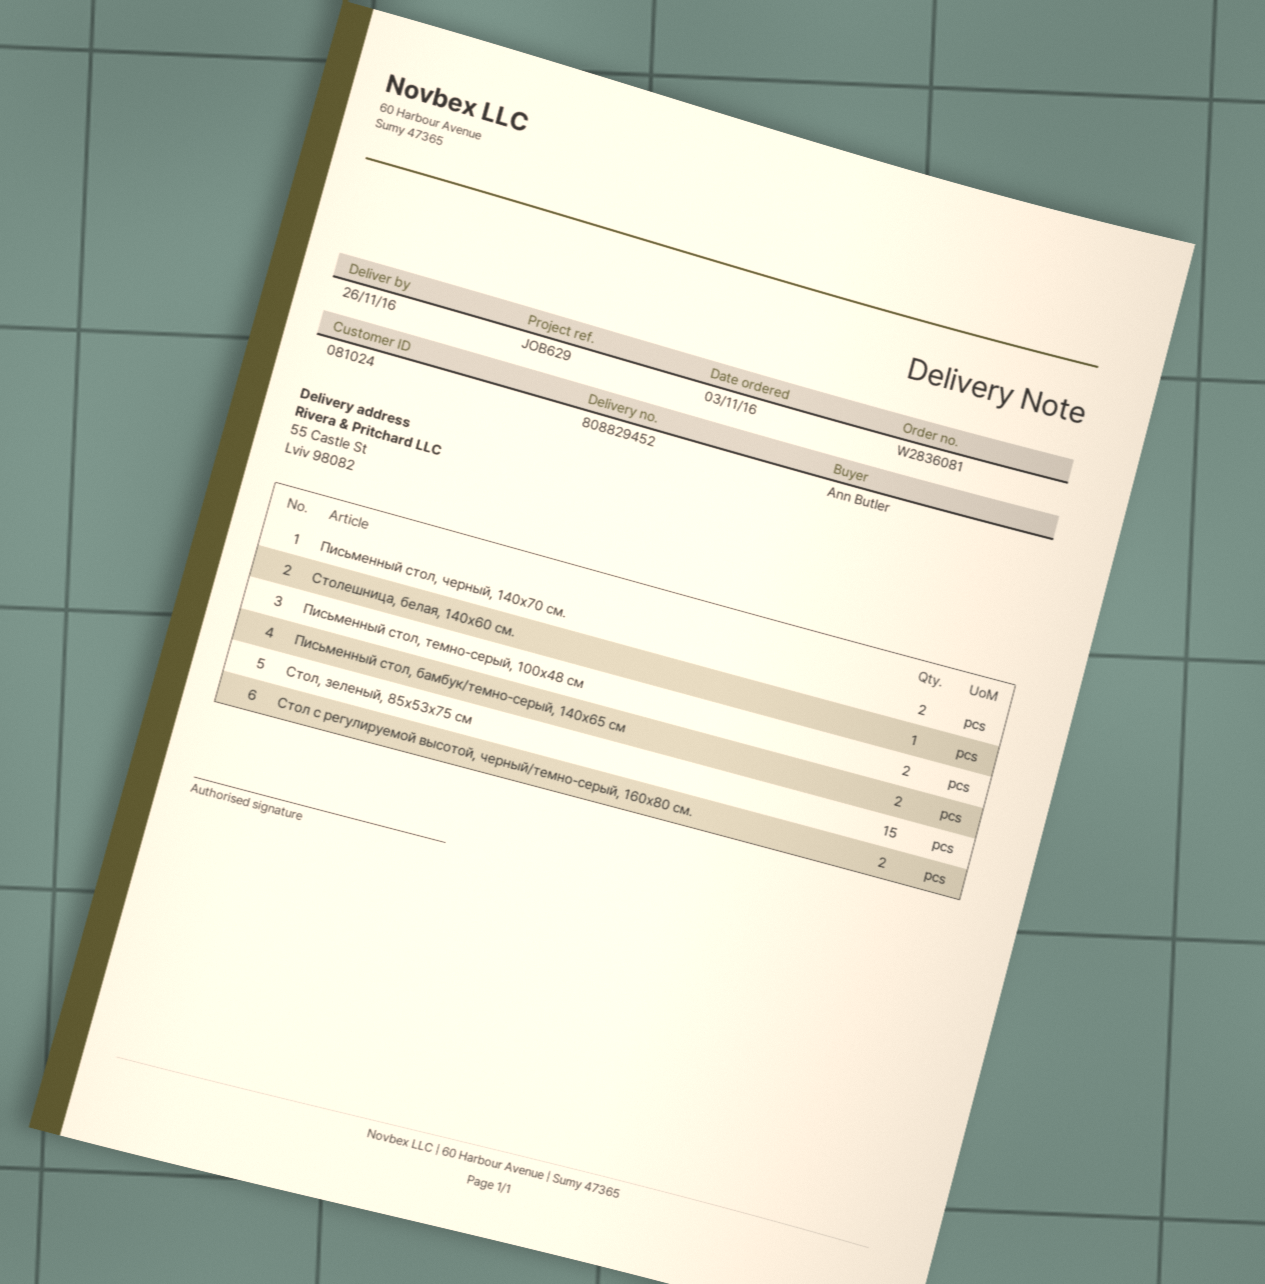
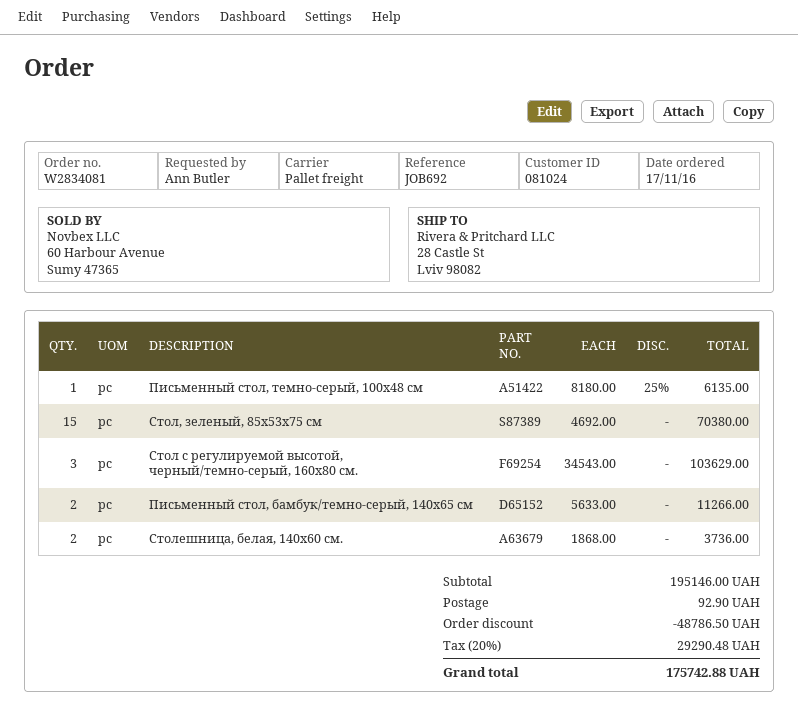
order number: W2836081 -> W2834081
order date: 2016-11-03 -> 2016-11-17
reference: JOB629 -> JOB692
ship to: 55 Castle St, Lviv 98082 -> 28 Castle St, Lviv 98082
Письменный стол, черный, 140х70 см.: 2 -> none
Столешница, белая, 140х60 см.: 1 -> 2
Письменный стол, темно-серый, 100x48 см: 2 -> 1
Стол с регулируемой высотой, черный/темно-серый, 160х80 см.: 2 -> 3

